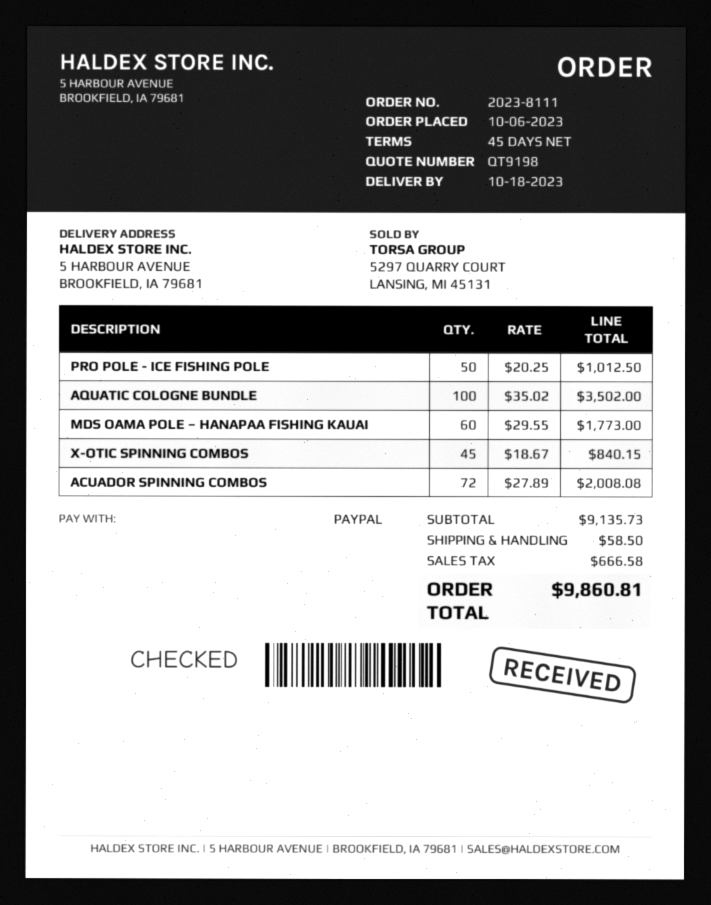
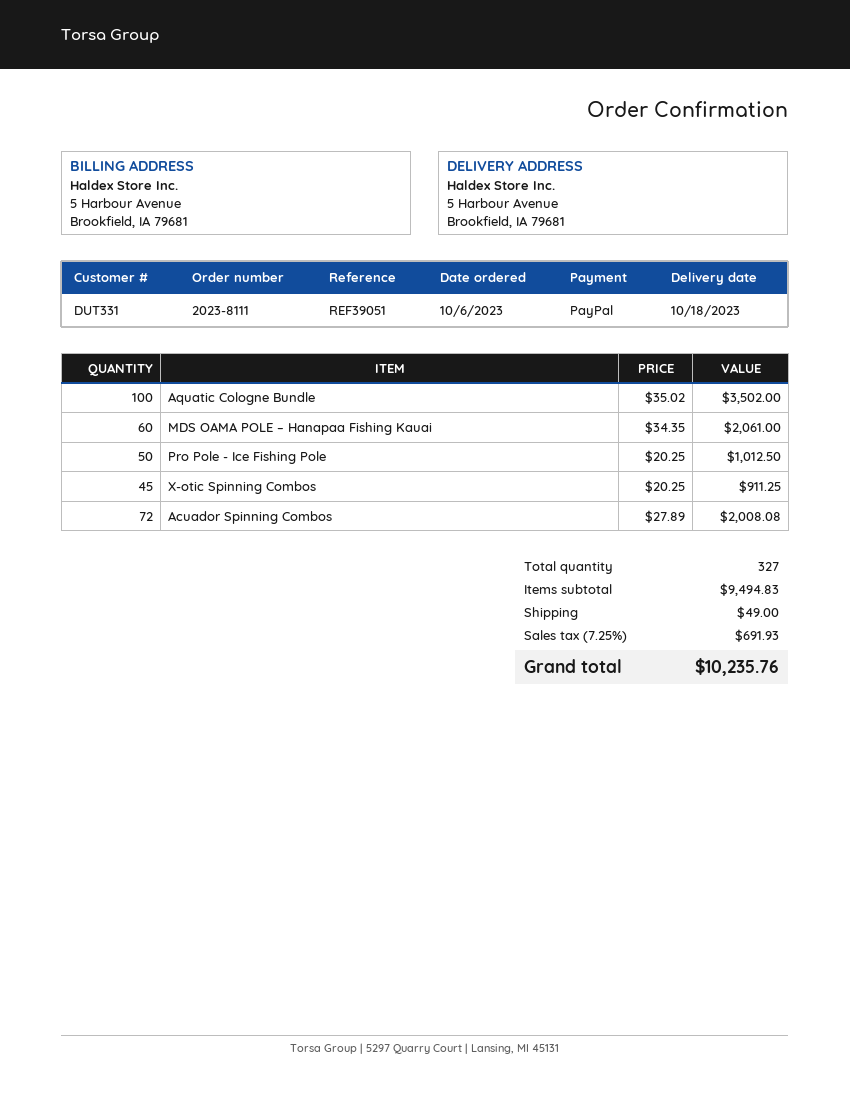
MDS OAMA POLE – HANAPAA FISHING KAUAI: 60 x 29.55 = 1773.00 -> 60 x 34.35 = 2061.00
X-OTIC SPINNING COMBOS: 45 x 18.67 = 840.15 -> 45 x 20.25 = 911.25
subtotal: 9135.73 -> 9494.83
shipping: 58.50 -> 49.00
tax: 666.58 -> 691.93
total: 9860.81 -> 10235.76

